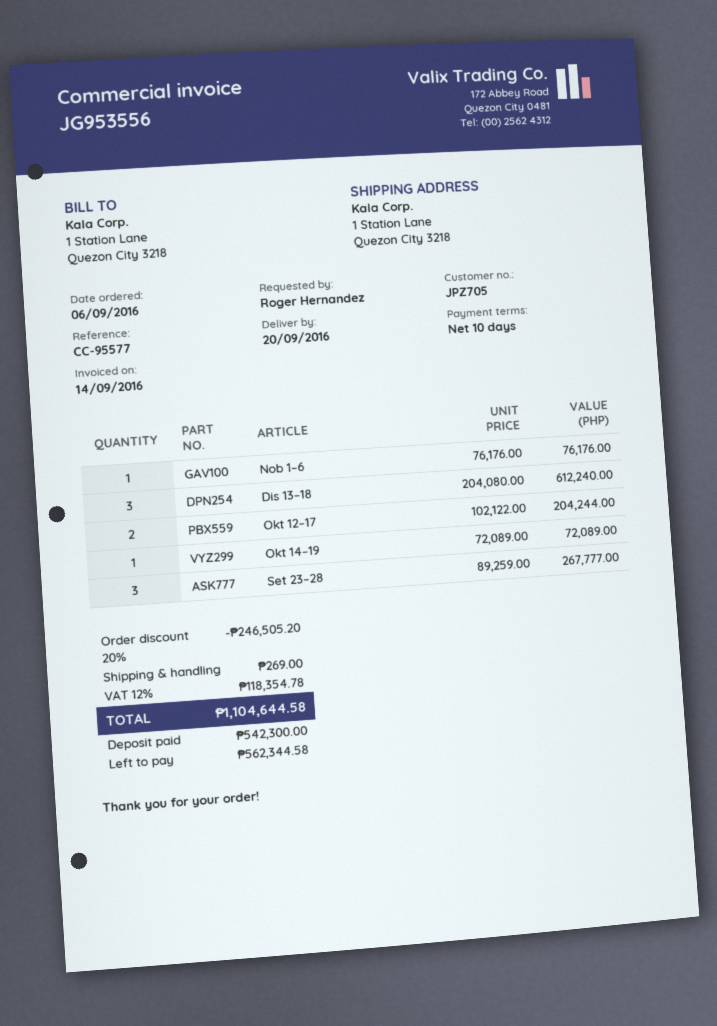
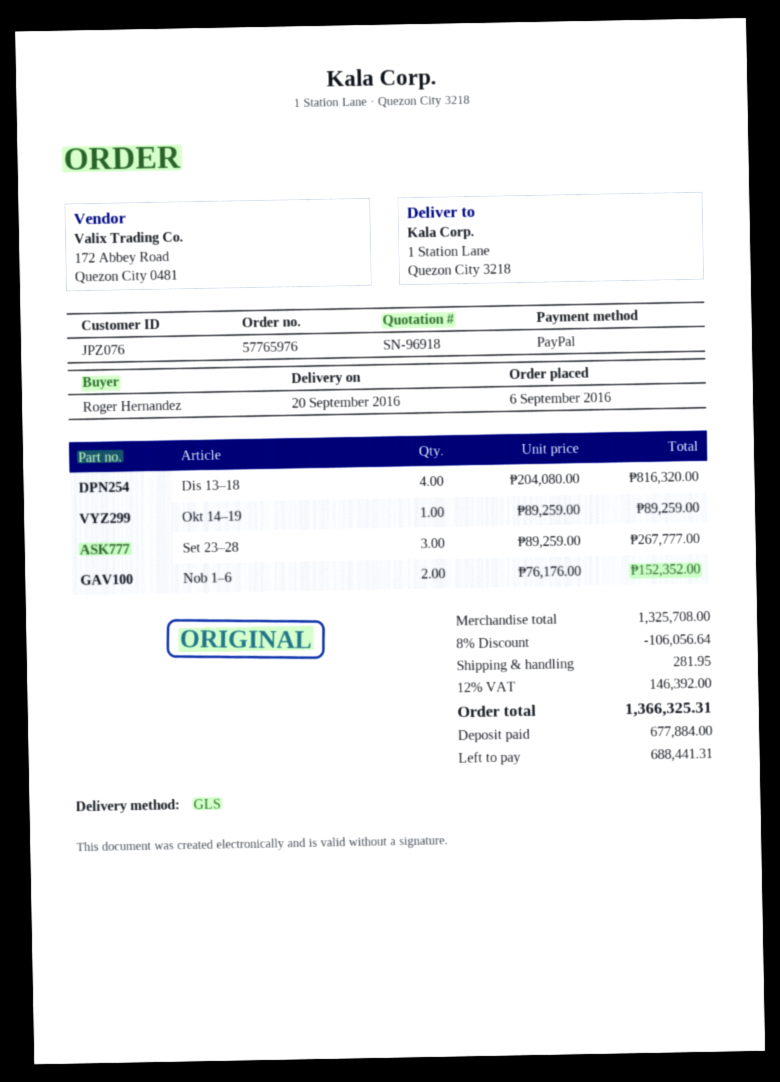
customer number: JPZ705 -> JPZ076
Nob 1–6: 1 x 76176.00 = 76176.00 -> 2 x 76176.00 = 152352.00
Dis 13–18: 3 x 204080.00 = 612240.00 -> 4 x 204080.00 = 816320.00
Okt 12–17: 2 x 102122.00 = 204244.00 -> none
Okt 14–19: 1 x 72089.00 = 72089.00 -> 1 x 89259.00 = 89259.00
discount: 20% = 246505.20 -> 8% = 106056.64
shipping: 269.00 -> 281.95
tax: 12% = 118354.78 -> 12% = 146392.00
total: 1104644.58 -> 1366325.31
deposit: 542300.00 -> 677884.00
balance: 562344.58 -> 688441.31

